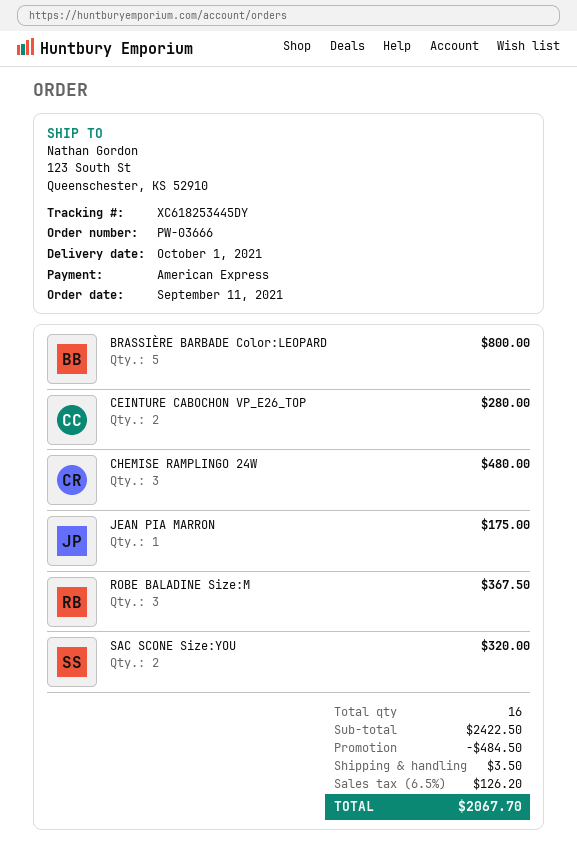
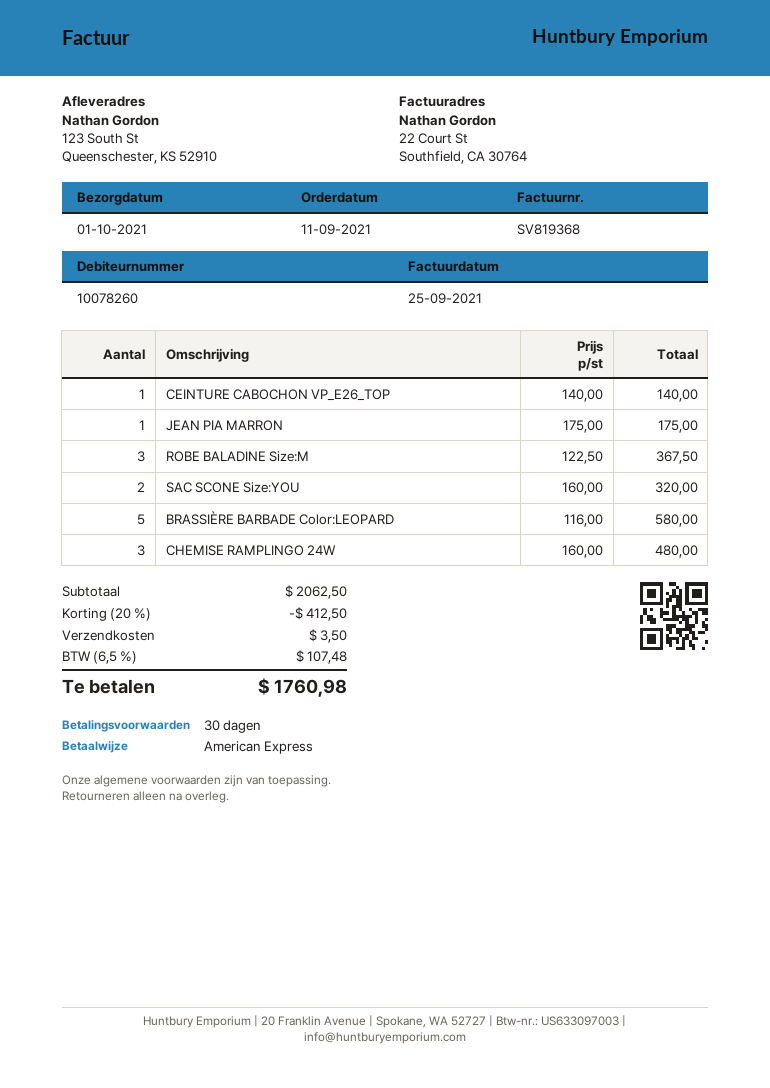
BRASSIÈRE BARBADE Color:LEOPARD: 5 for 800.00 -> 5 for 580.00
CEINTURE CABOCHON VP_E26_TOP: 2 for 280.00 -> 1 for 140.00
subtotal: 2422.50 -> 2062.50
discount: 484.50 -> 412.50
tax: 6.5% = 126.20 -> 6.5% = 107.48
total: 2067.70 -> 1760.98

